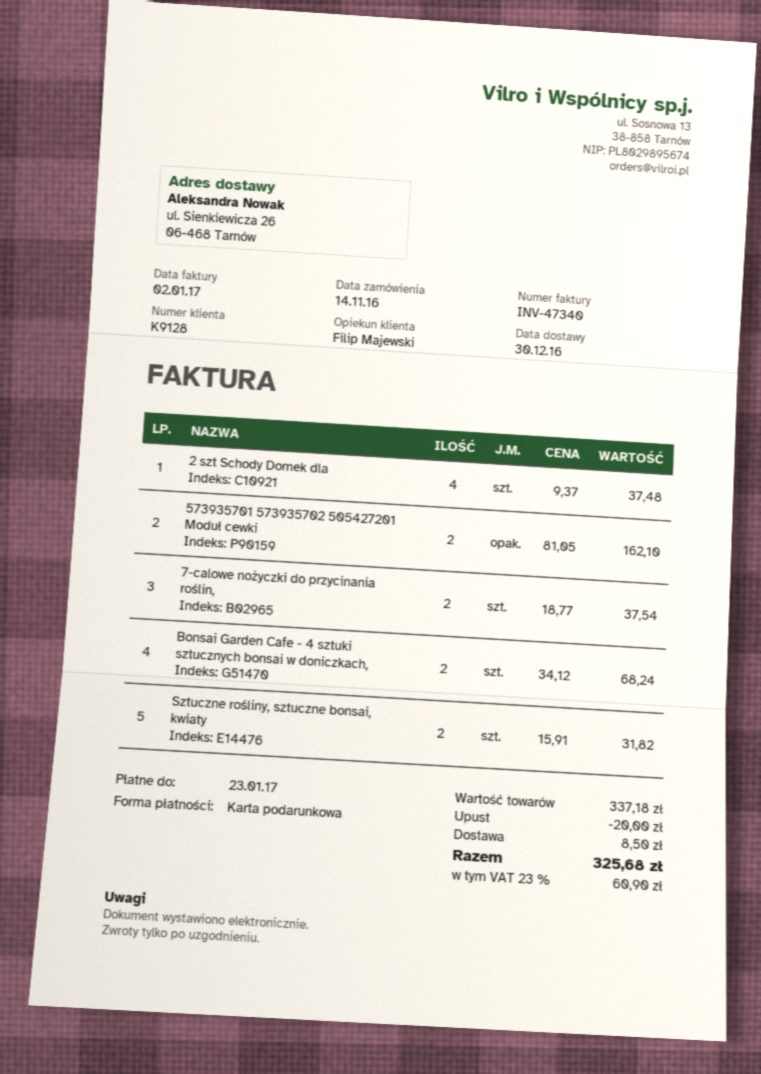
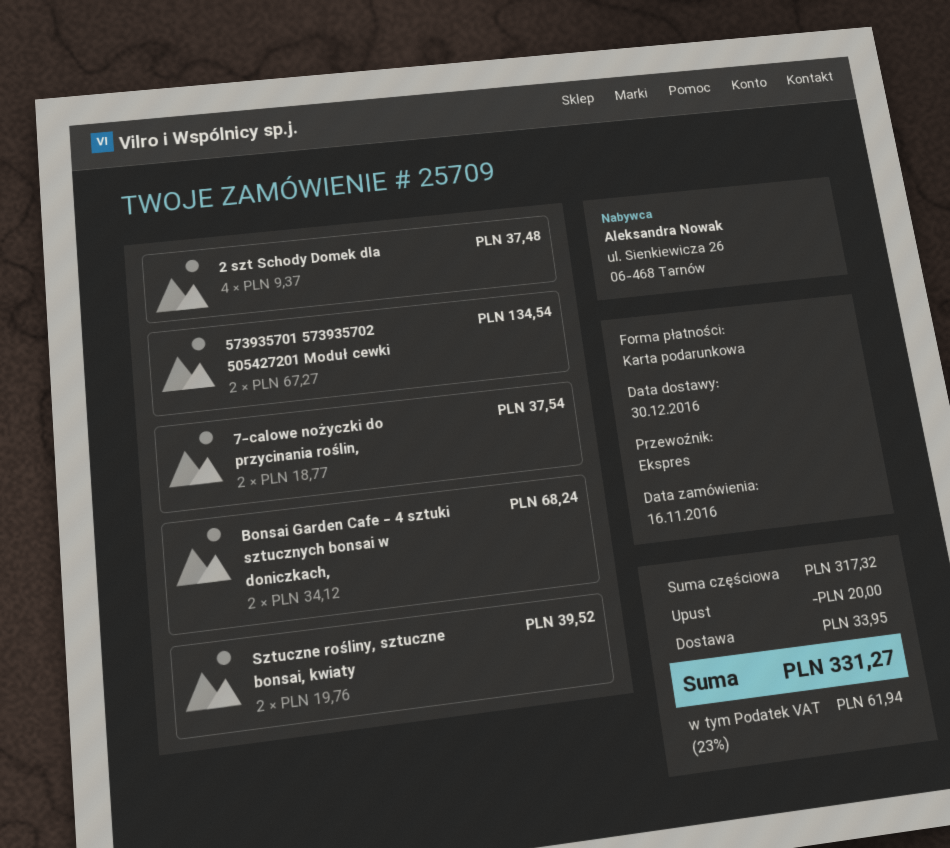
order date: 2016-11-14 -> 2016-11-16
573935701 573935702 505427201 Moduł cewki: 2 x 81.05 = 162.10 -> 2 x 67.27 = 134.54
Sztuczne rośliny, sztuczne bonsai, kwiaty: 2 x 15.91 = 31.82 -> 2 x 19.76 = 39.52
subtotal: 337.18 -> 317.32
shipping: 8.50 -> 33.95
tax: 23% = 60.90 -> 23% = 61.94
total: 325.68 -> 331.27

